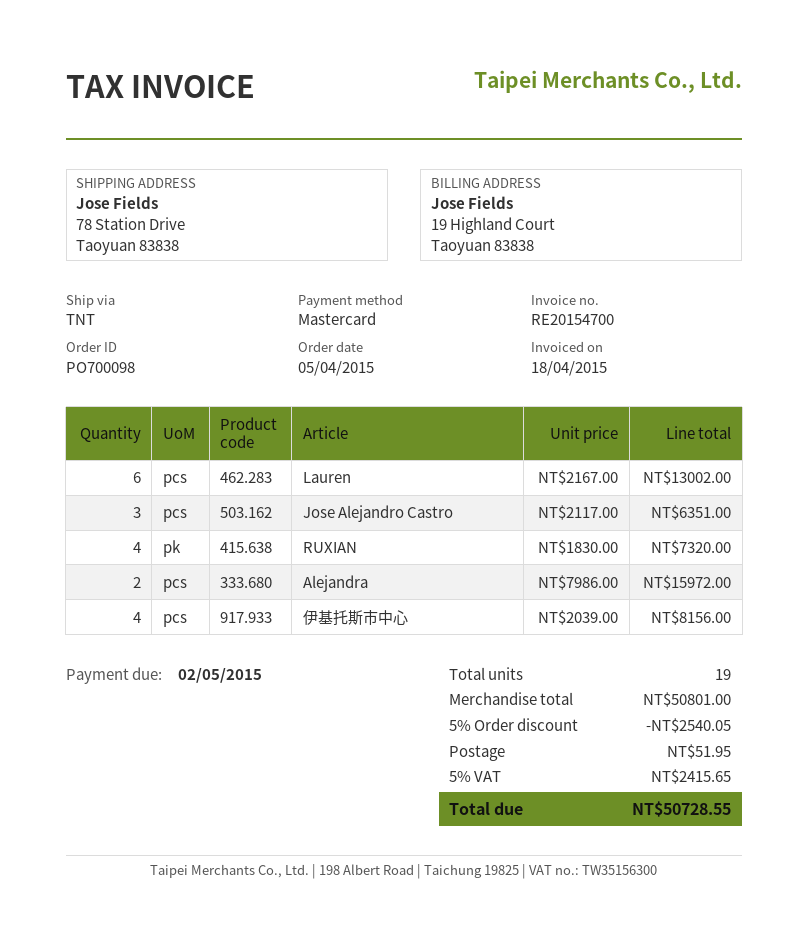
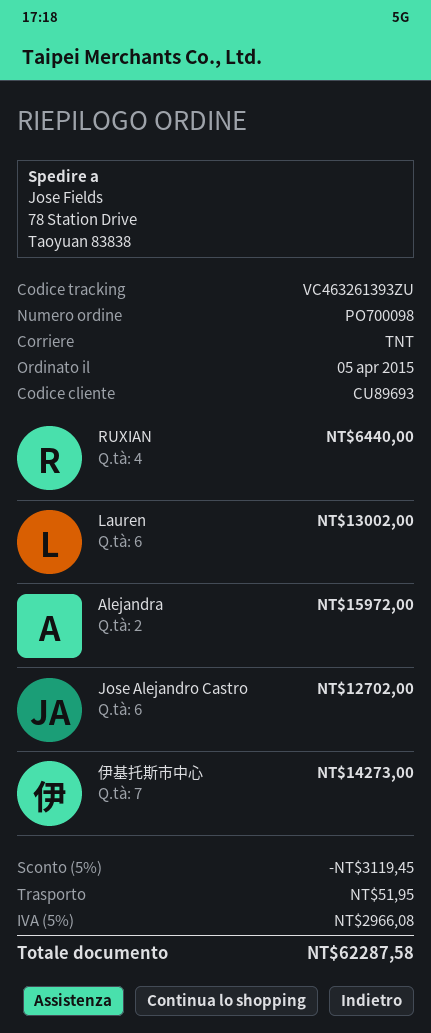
Jose Alejandro Castro: 3 for 6351.00 -> 6 for 12702.00
RUXIAN: 4 for 7320.00 -> 4 for 6440.00
伊基托斯市中心: 4 for 8156.00 -> 7 for 14273.00
discount: 5% = 2540.05 -> 5% = 3119.45
tax: 5% = 2415.65 -> 5% = 2966.08
total: 50728.55 -> 62287.58

